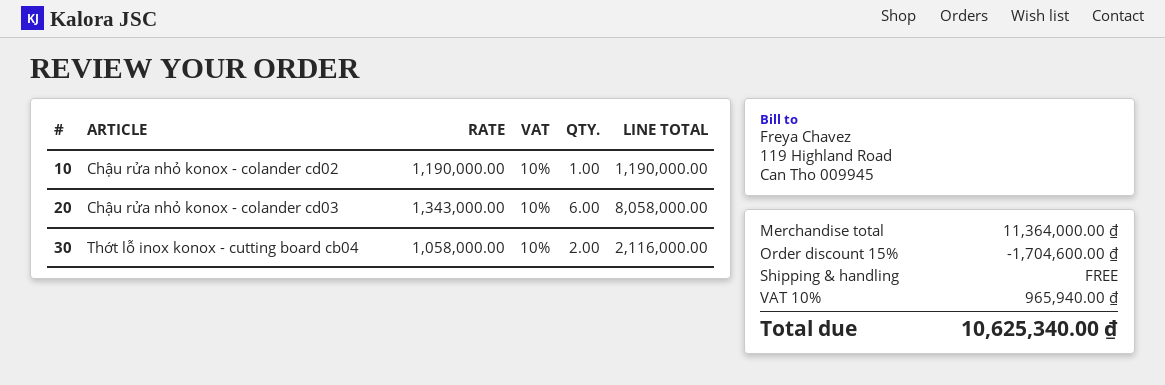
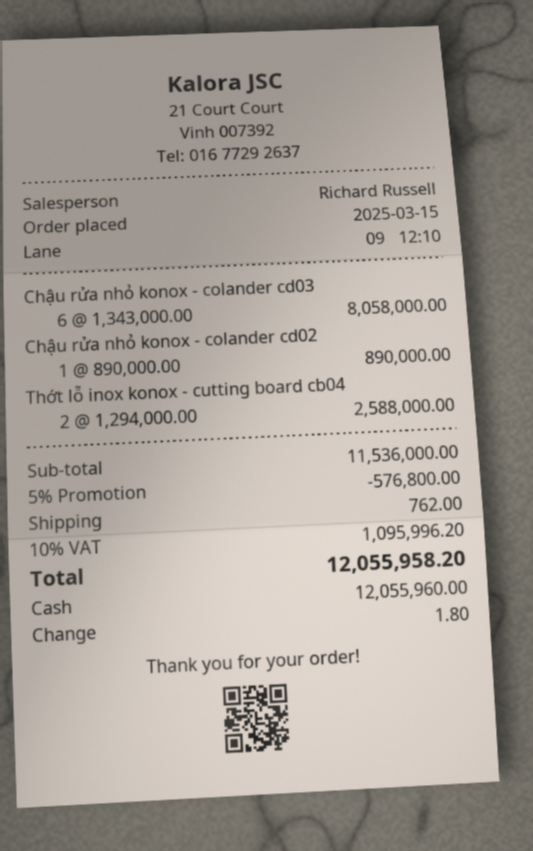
Chậu rửa nhỏ konox - colander cd02: 1 x 1190000.00 = 1190000.00 -> 1 x 890000.00 = 890000.00
Thớt lỗ inox konox - cutting board cb04: 2 x 1058000.00 = 2116000.00 -> 2 x 1294000.00 = 2588000.00
subtotal: 11364000.00 -> 11536000.00
discount: 15% = 1704600.00 -> 5% = 576800.00
shipping: 0.00 -> 762.00
tax: 10% = 965940.00 -> 10% = 1095996.20
total: 10625340.00 -> 12055958.20

